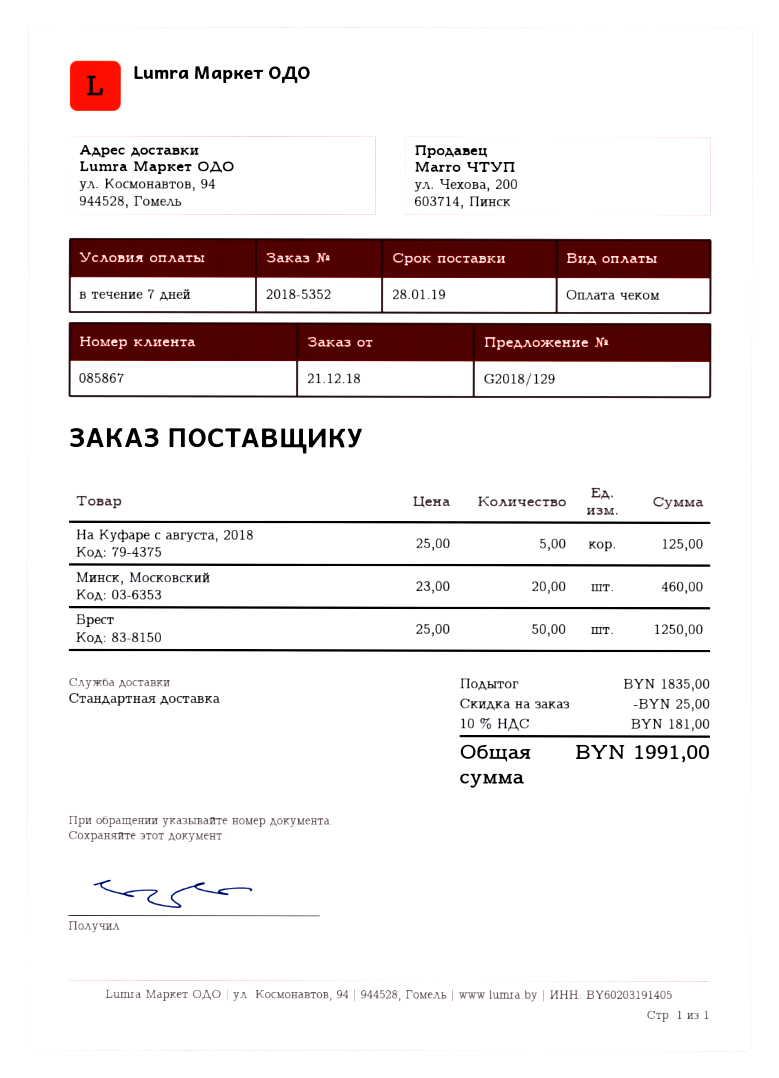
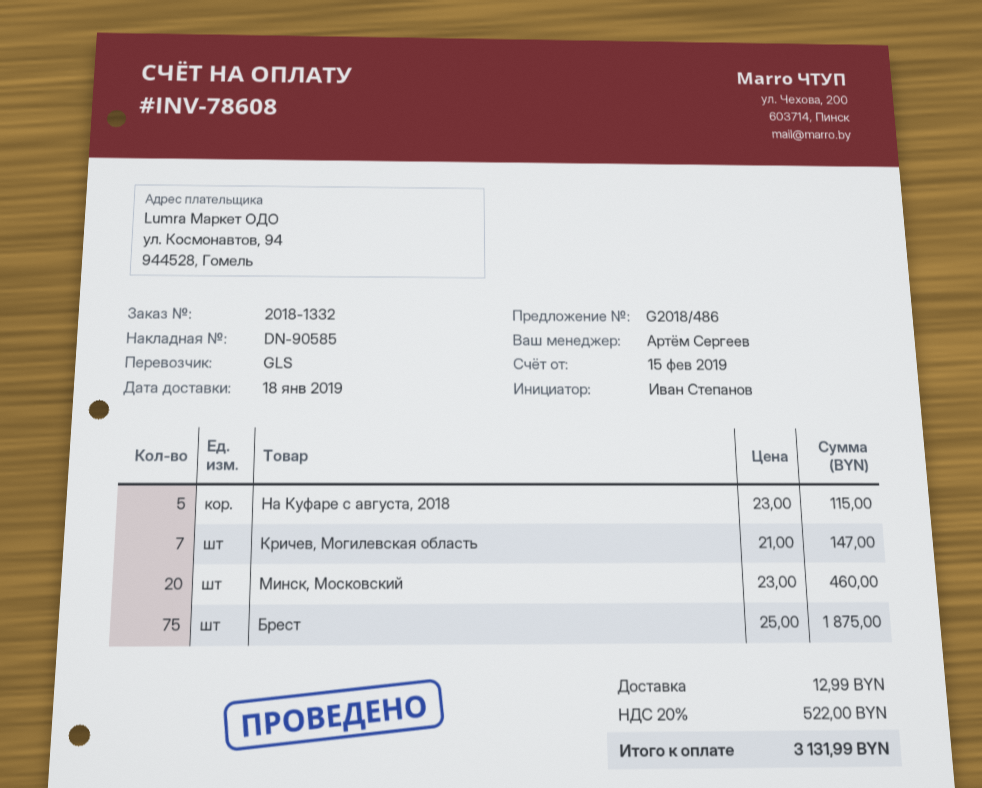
quote number: G2018/129 -> G2018/486
order number: 2018-5352 -> 2018-1332
delivery date: 2019-01-28 -> 2019-01-18
shipping method: standard -> GLS
На Куфаре с августа, 2018: 5 x 25.00 = 125.00 -> 5 x 23.00 = 115.00
Брест: 50 x 25.00 = 1250.00 -> 75 x 25.00 = 1875.00
Кричев, Могилевская область: none -> 7 x 21.00 = 147.00
discount: 25.00 -> none
shipping: none -> 12.99
tax: 10% = 181.00 -> 20% = 522.00
total: 1991.00 -> 3131.99

